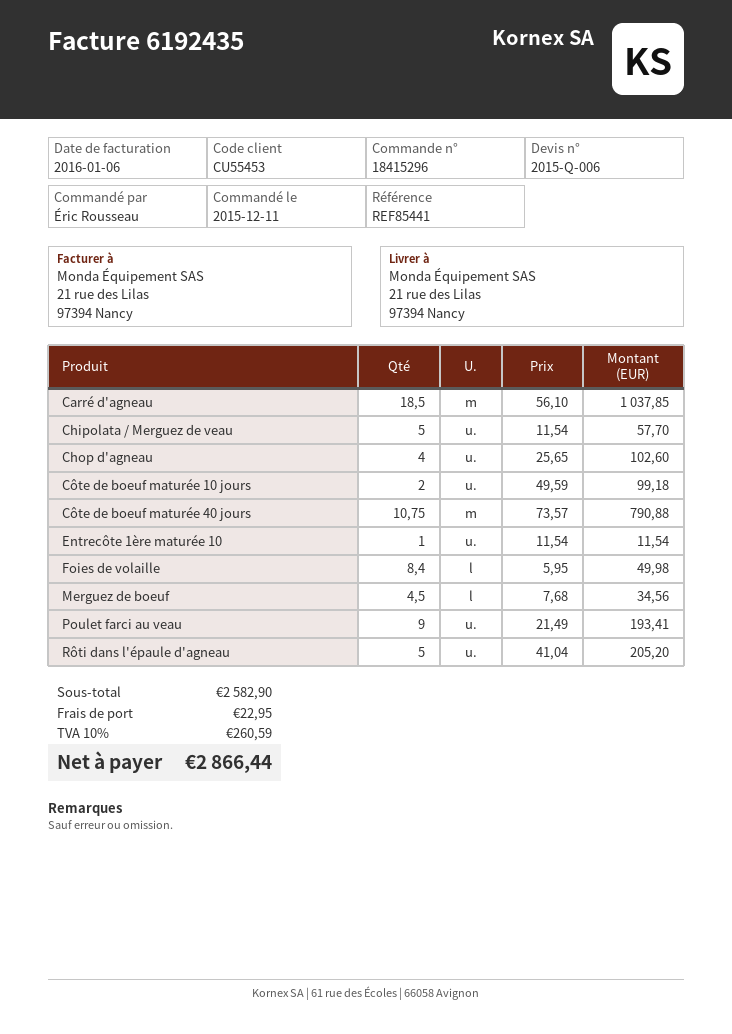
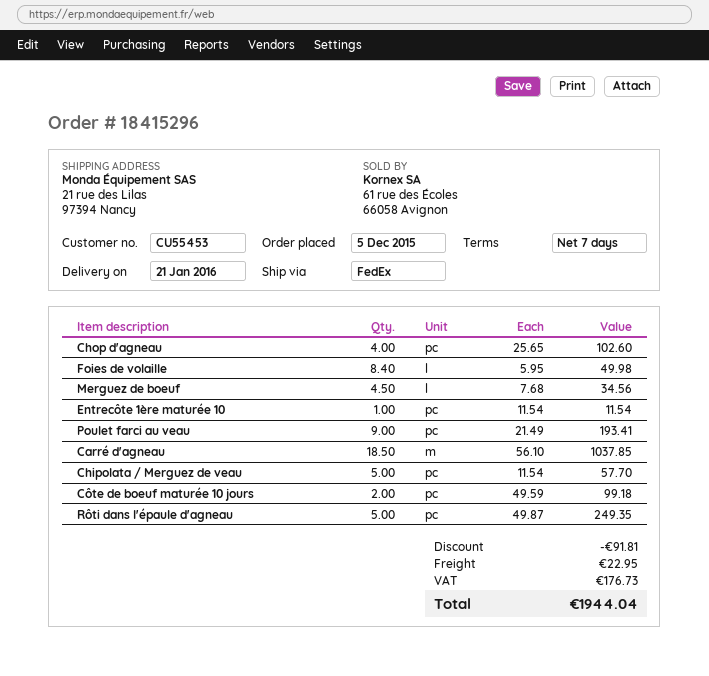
order date: 2015-12-11 -> 2015-12-05
Côte de boeuf maturée 40 jours: 10.75 x 73.57 = 790.88 -> none
Rôti dans l'épaule d'agneau: 5 x 41.04 = 205.20 -> 5 x 49.87 = 249.35
discount: none -> 91.81
tax: 260.59 -> 176.73
total: 2866.44 -> 1944.04

